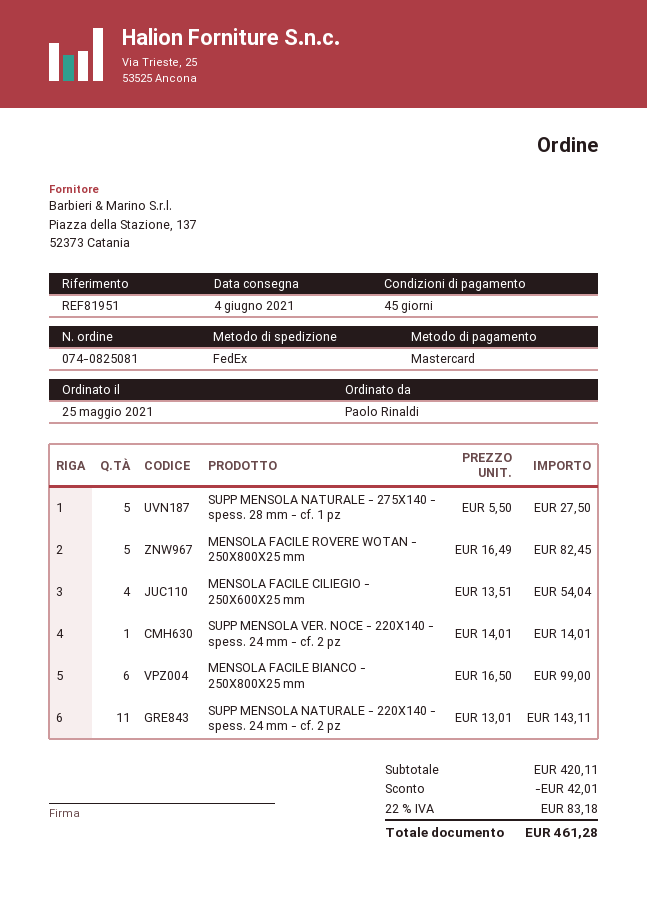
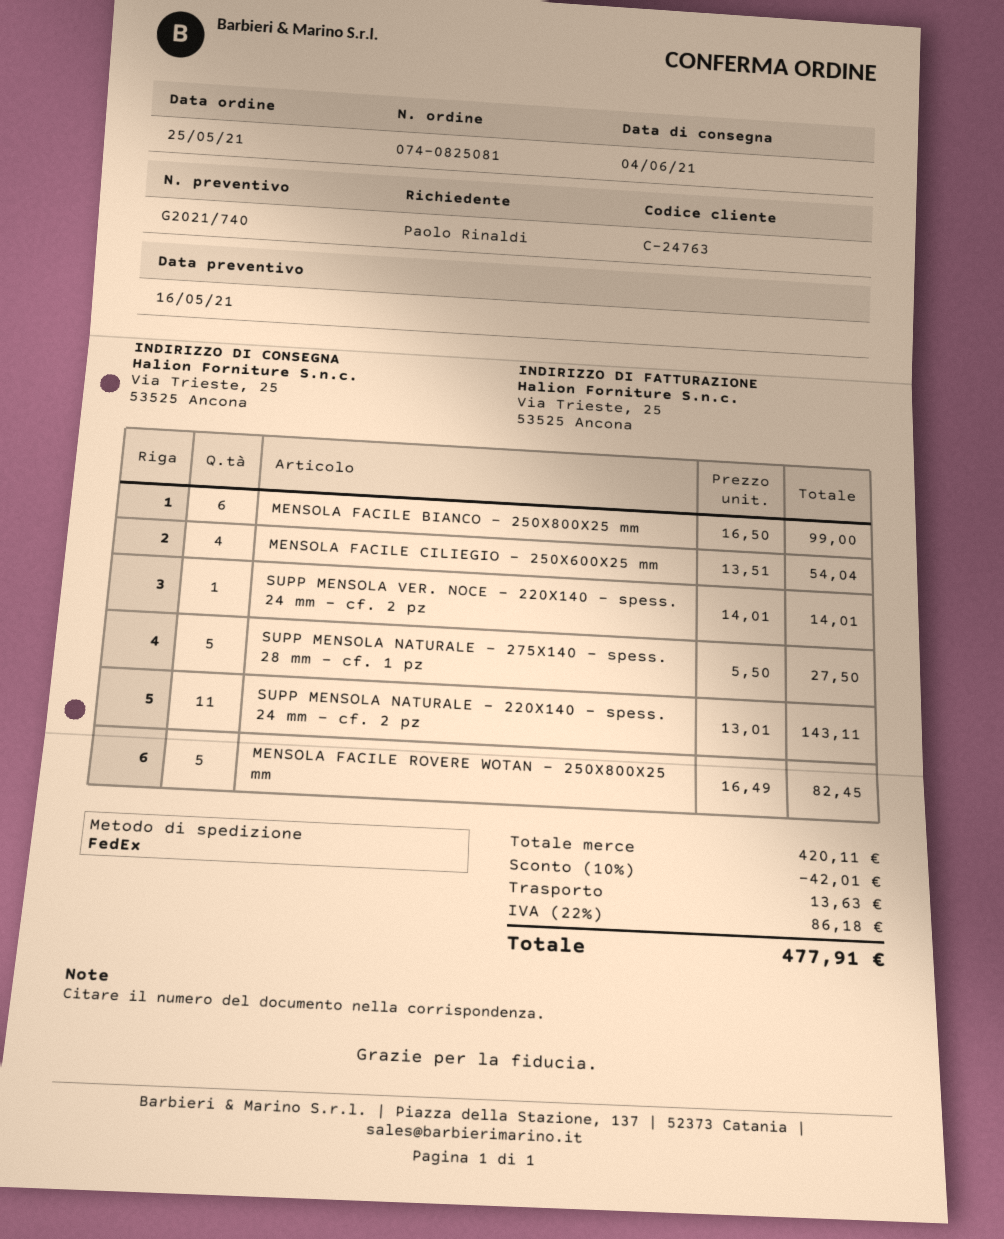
shipping: none -> 13.63
tax: 22% = 83.18 -> 22% = 86.18
total: 461.28 -> 477.91

